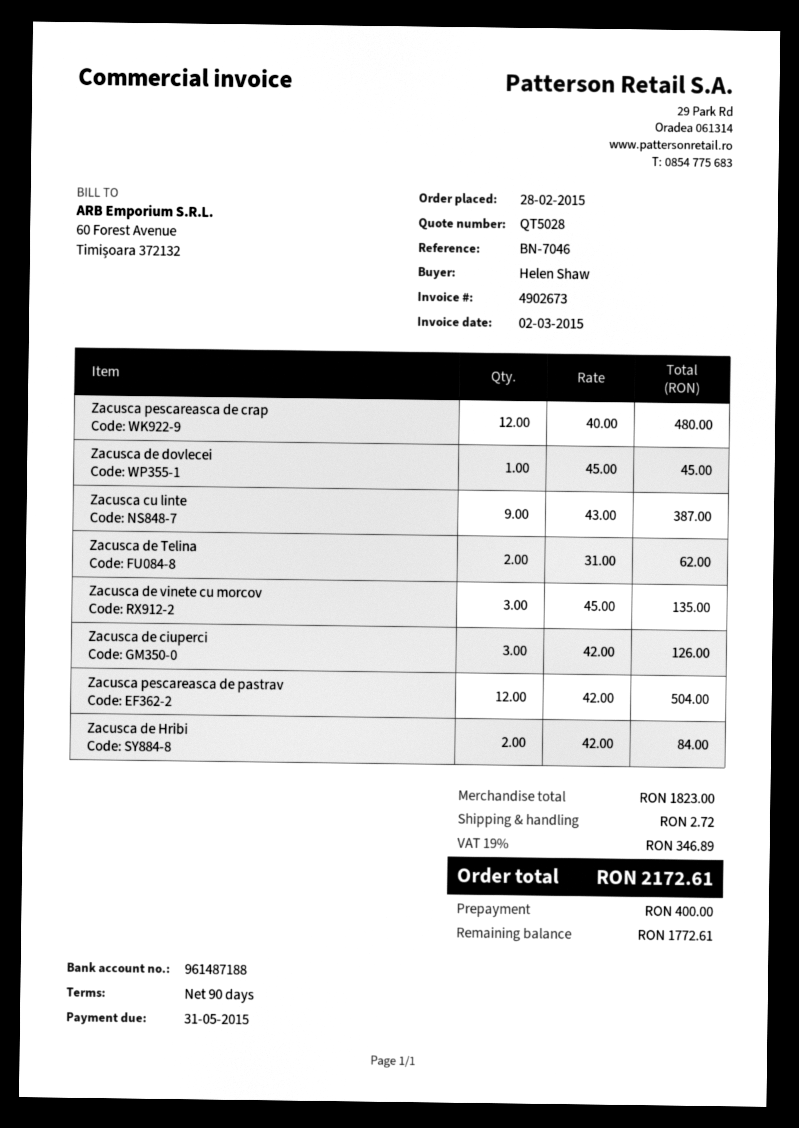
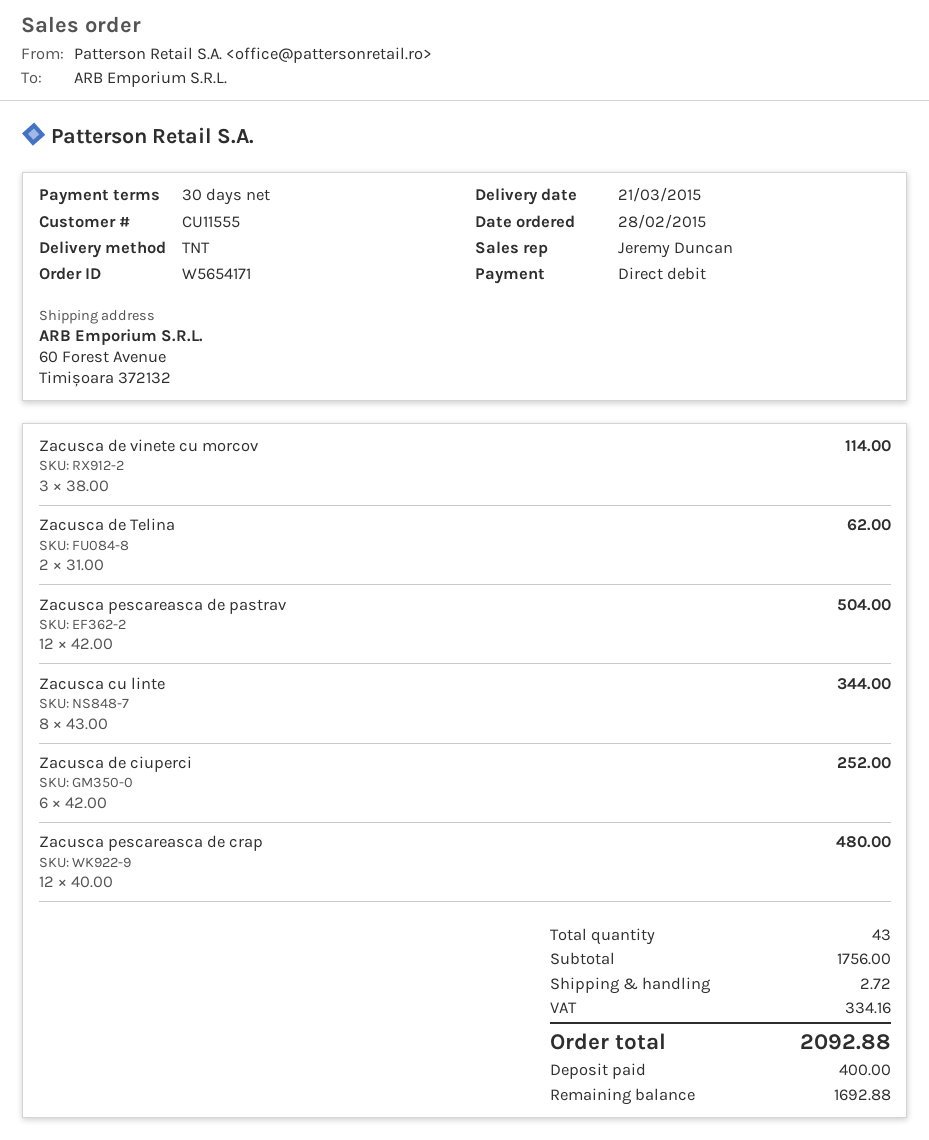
payment terms: 90 days -> 30 days
Zacusca de dovlecei: 1 x 45.00 = 45.00 -> none
Zacusca cu linte: 9 x 43.00 = 387.00 -> 8 x 43.00 = 344.00
Zacusca de vinete cu morcov: 3 x 45.00 = 135.00 -> 3 x 38.00 = 114.00
Zacusca de ciuperci: 3 x 42.00 = 126.00 -> 6 x 42.00 = 252.00
Zacusca de Hribi: 2 x 42.00 = 84.00 -> none
subtotal: 1823.00 -> 1756.00
tax: 346.89 -> 334.16
total: 2172.61 -> 2092.88
balance: 1772.61 -> 1692.88

